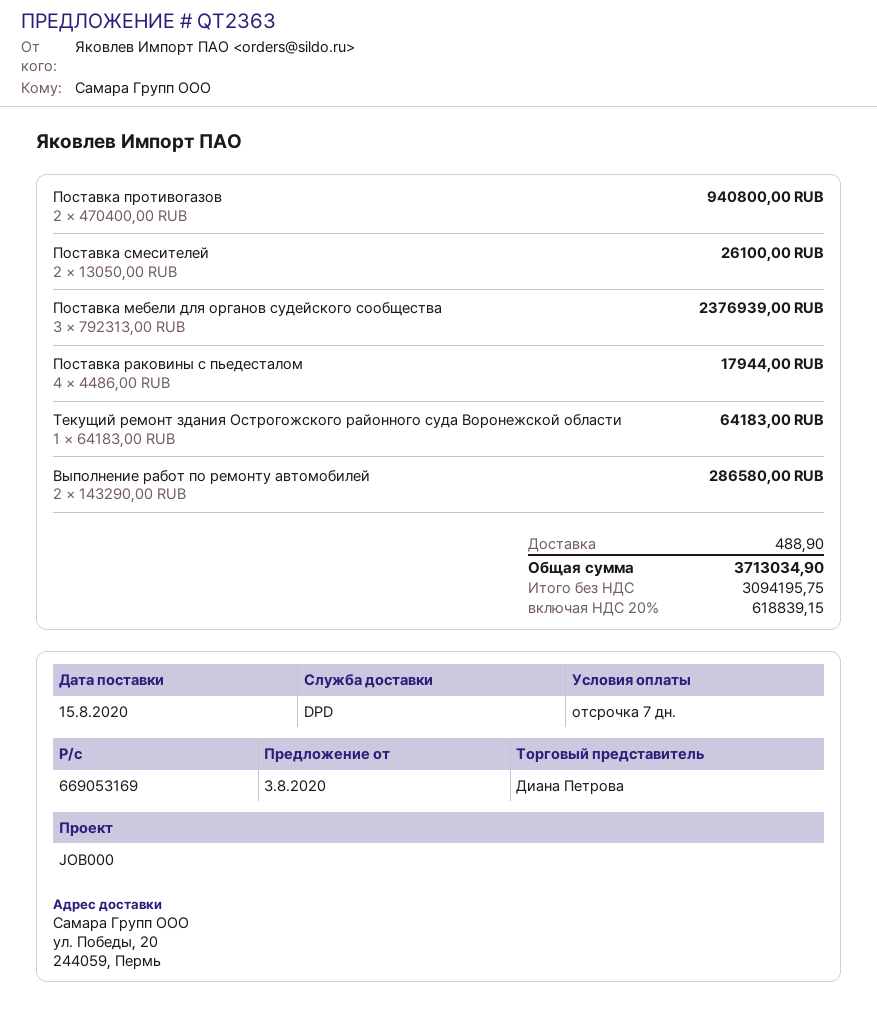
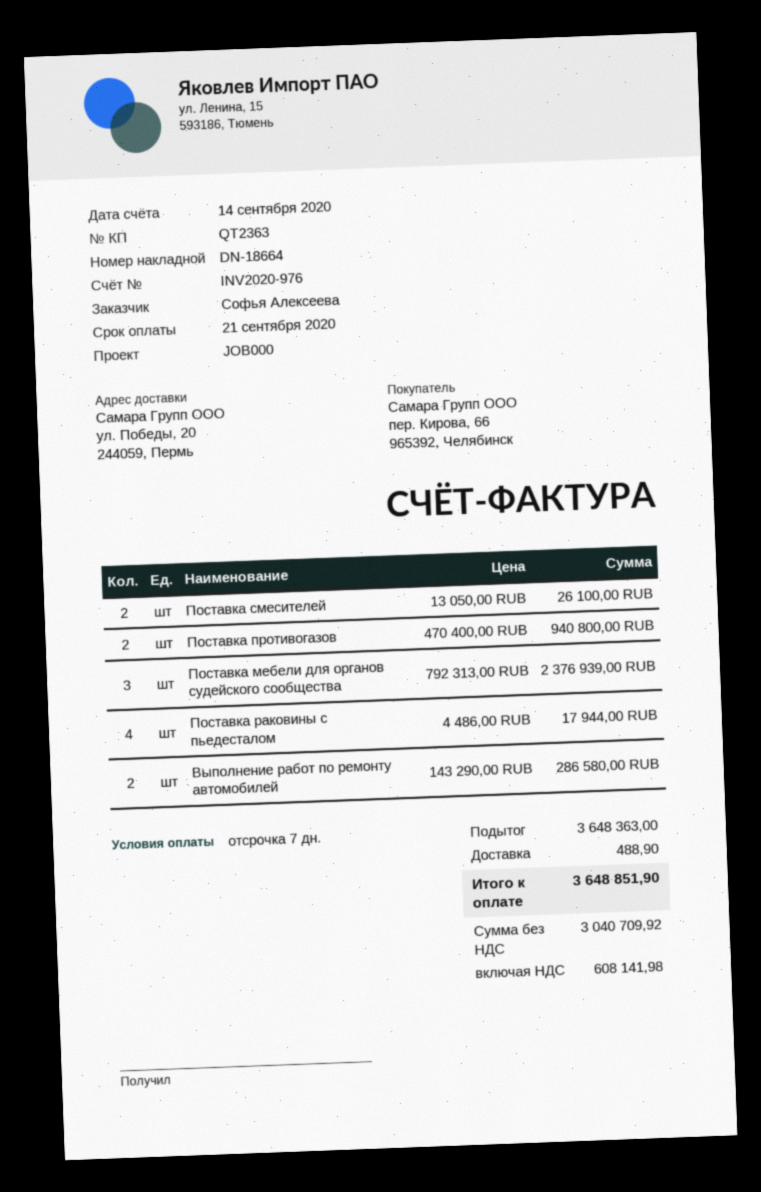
Текущий ремонт здания Острогожского районного суда Воронежской области: 1 x 64183.00 = 64183.00 -> none
net: 3094195.75 -> 3040709.92
tax: 618839.15 -> 608141.98
total: 3713034.90 -> 3648851.90

